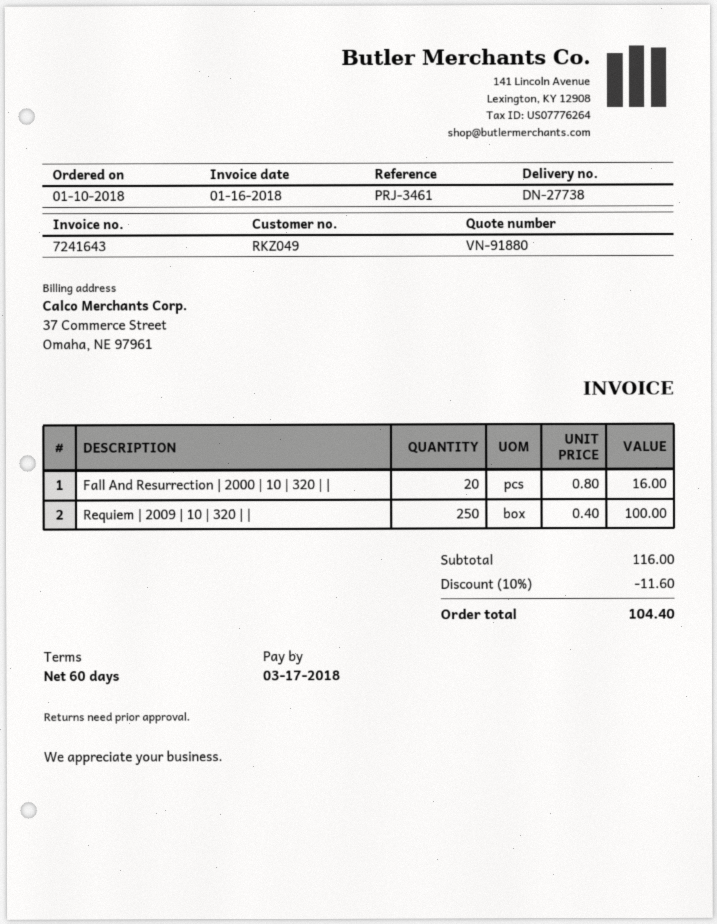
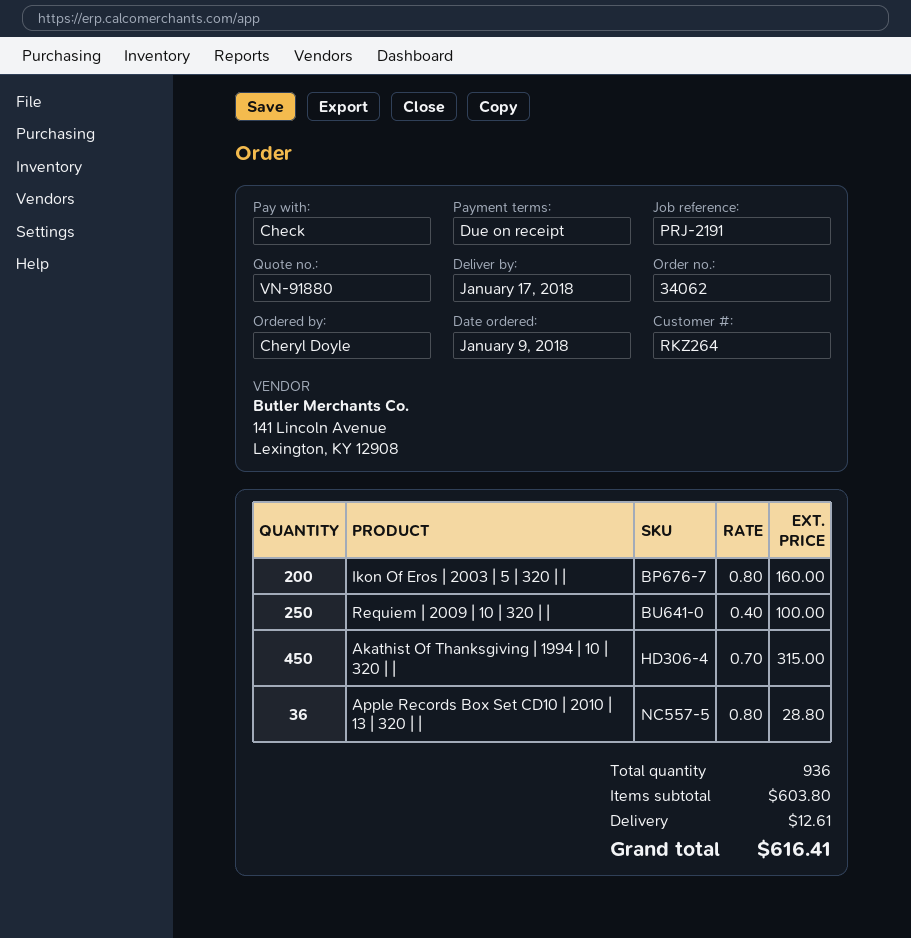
order date: 2018-01-10 -> 2018-01-09
payment terms: 60 days -> on receipt
customer number: RKZ049 -> RKZ264
reference: PRJ-3461 -> PRJ-2191
Fall And Resurrection | 2000 | 10 | 320 | |: 20 x 0.80 = 16.00 -> none
Ikon Of Eros | 2003 | 5 | 320 | |: none -> 200 x 0.80 = 160.00
Akathist Of Thanksgiving | 1994 | 10 | 320 | |: none -> 450 x 0.70 = 315.00
Apple Records Box Set CD10 | 2010 | 13 | 320 | |: none -> 36 x 0.80 = 28.80
subtotal: 116.00 -> 603.80
discount: 10% = 11.60 -> none
shipping: none -> 12.61
total: 104.40 -> 616.41

